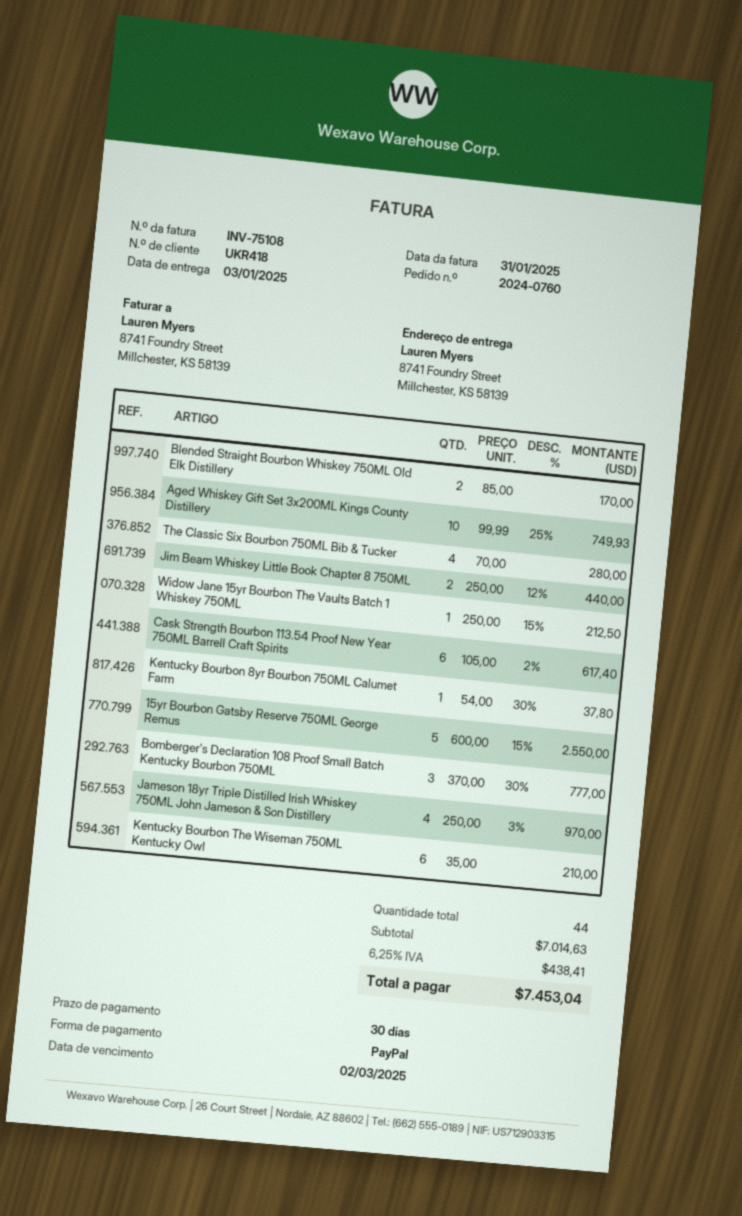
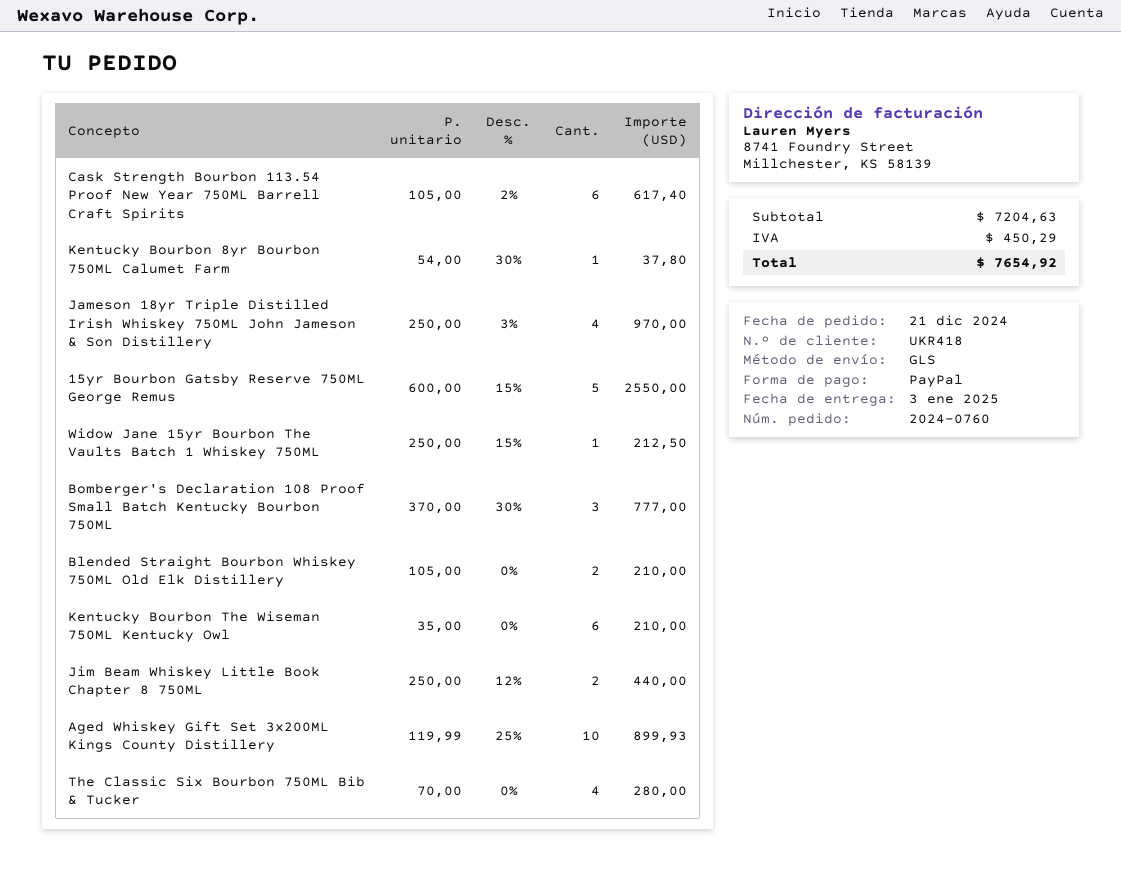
Blended Straight Bourbon Whiskey 750ML Old Elk Distillery: 2 x 85.00 = 170.00 -> 2 x 105.00 = 210.00
Aged Whiskey Gift Set 3x200ML Kings County Distillery: 10 x 99.99 - 25% = 749.93 -> 10 x 119.99 - 25% = 899.93
subtotal: 7014.63 -> 7204.63
tax: 438.41 -> 450.29
total: 7453.04 -> 7654.92

